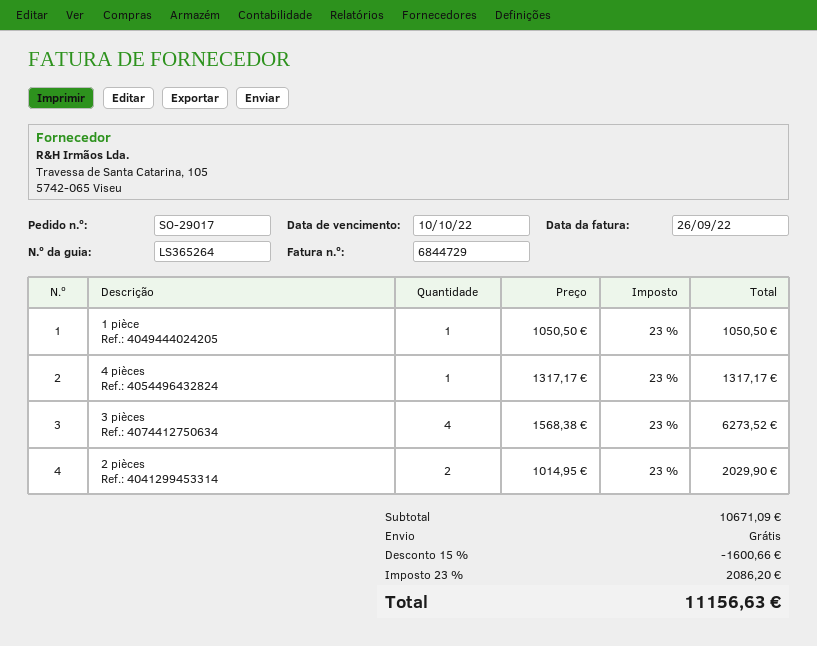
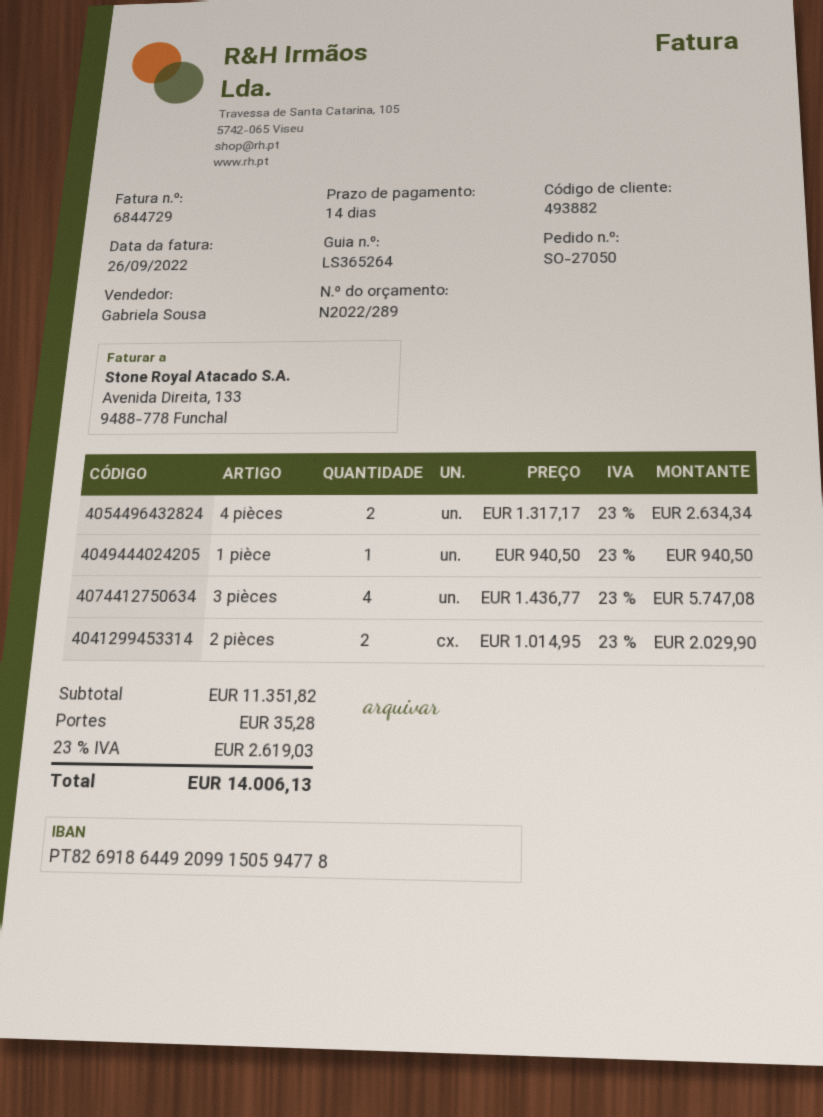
order number: SO-29017 -> SO-27050
1 pièce: 1 x 1050.50 = 1050.50 -> 1 x 940.50 = 940.50
4 pièces: 1 x 1317.17 = 1317.17 -> 2 x 1317.17 = 2634.34
3 pièces: 4 x 1568.38 = 6273.52 -> 4 x 1436.77 = 5747.08
subtotal: 10671.09 -> 11351.82
discount: 15% = 1600.66 -> none
shipping: 0.00 -> 35.28
tax: 23% = 2086.20 -> 23% = 2619.03
total: 11156.63 -> 14006.13

